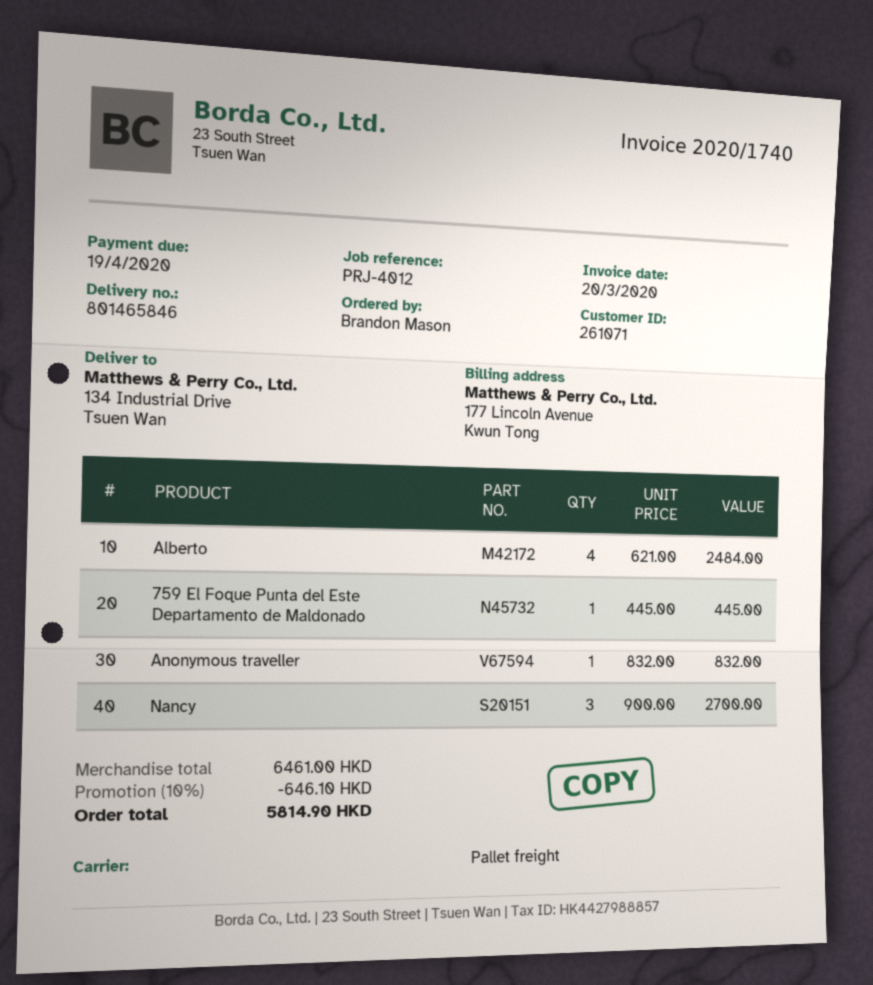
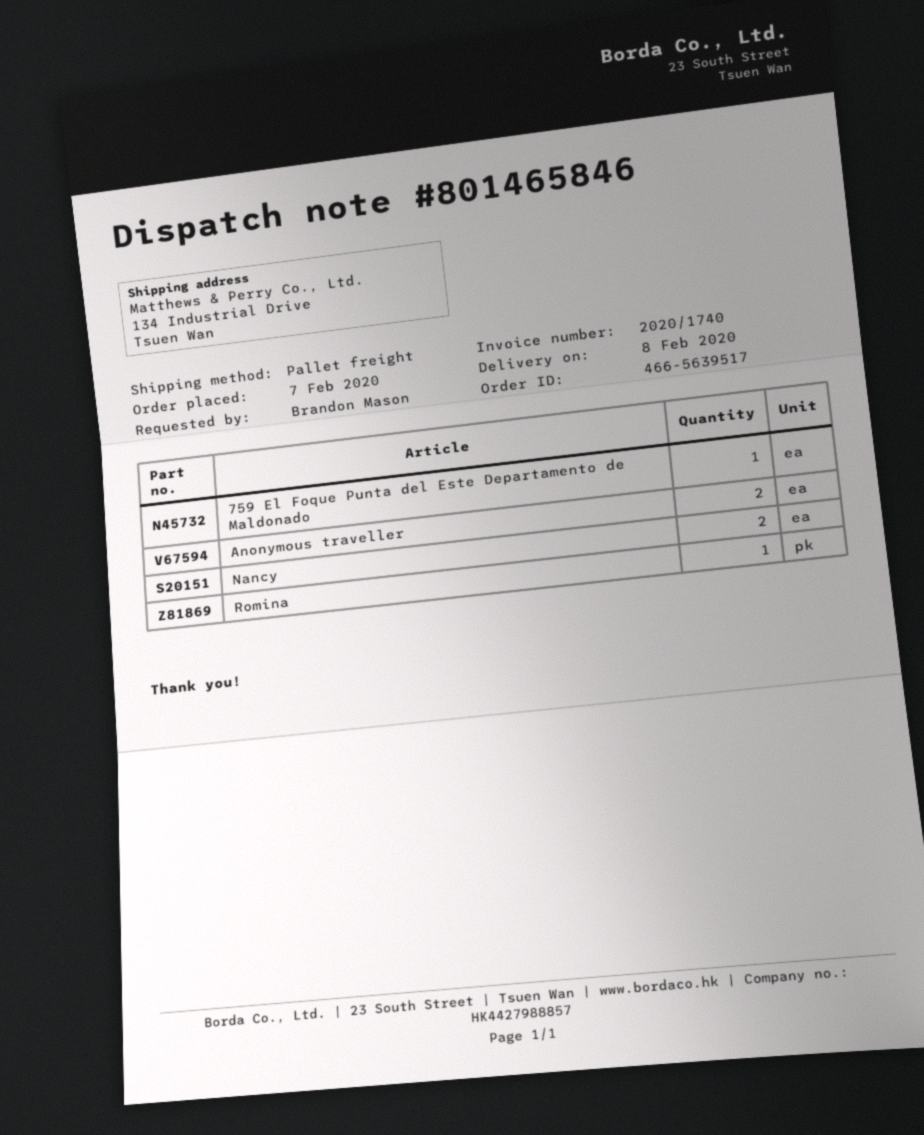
Alberto: 4 -> none
Anonymous traveller: 1 -> 2
Nancy: 3 -> 2
Romina: none -> 1

